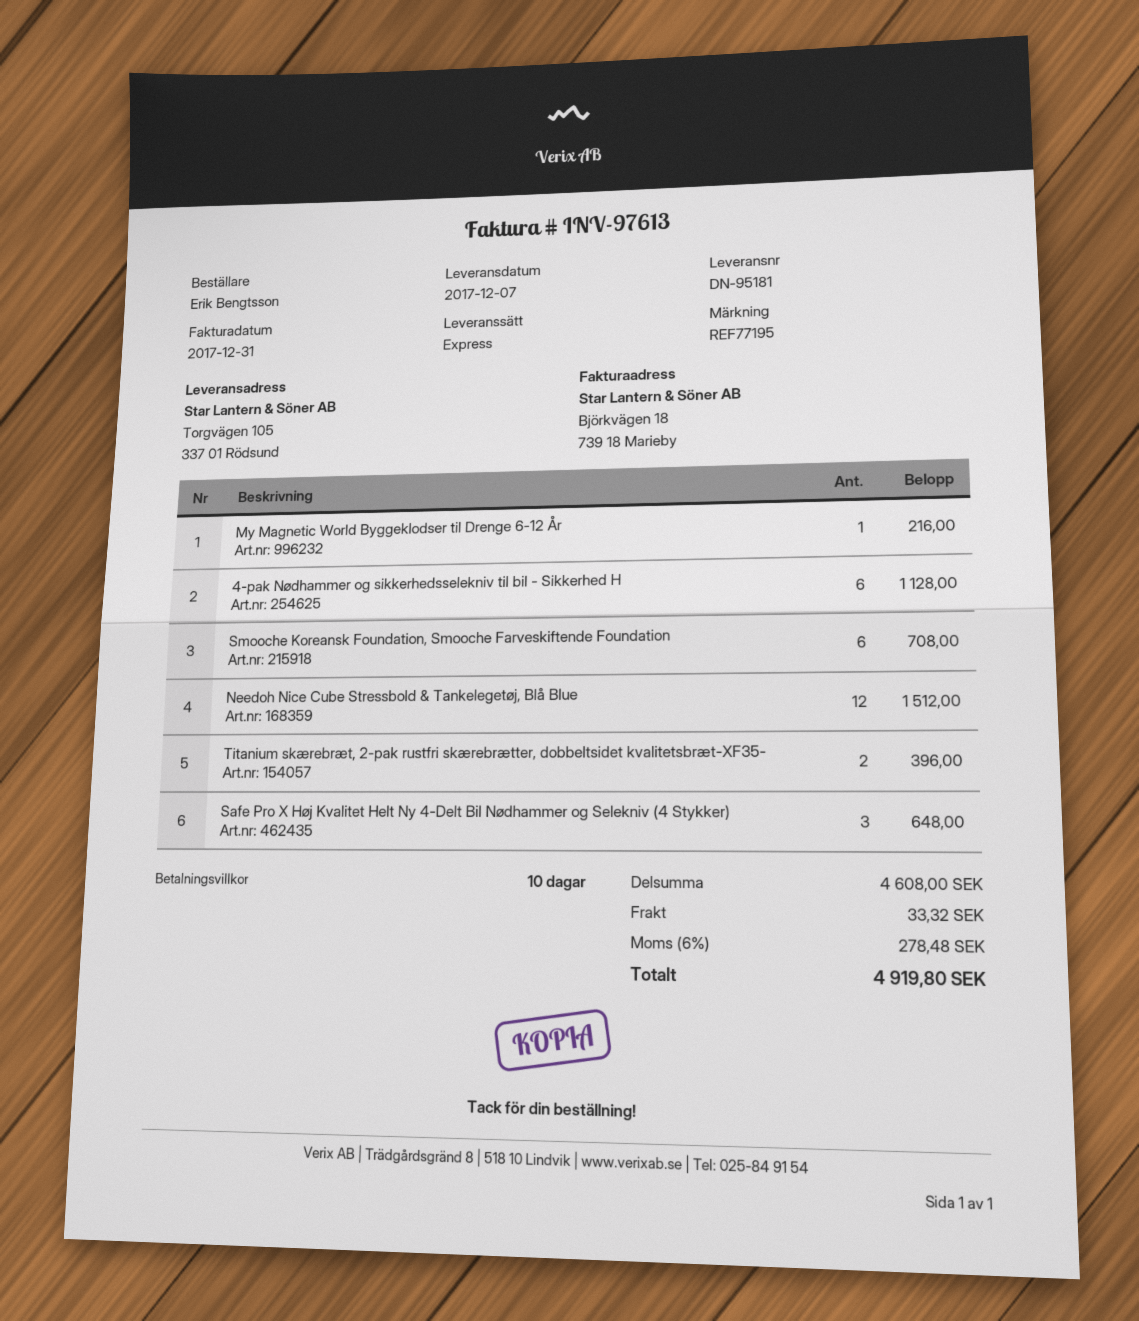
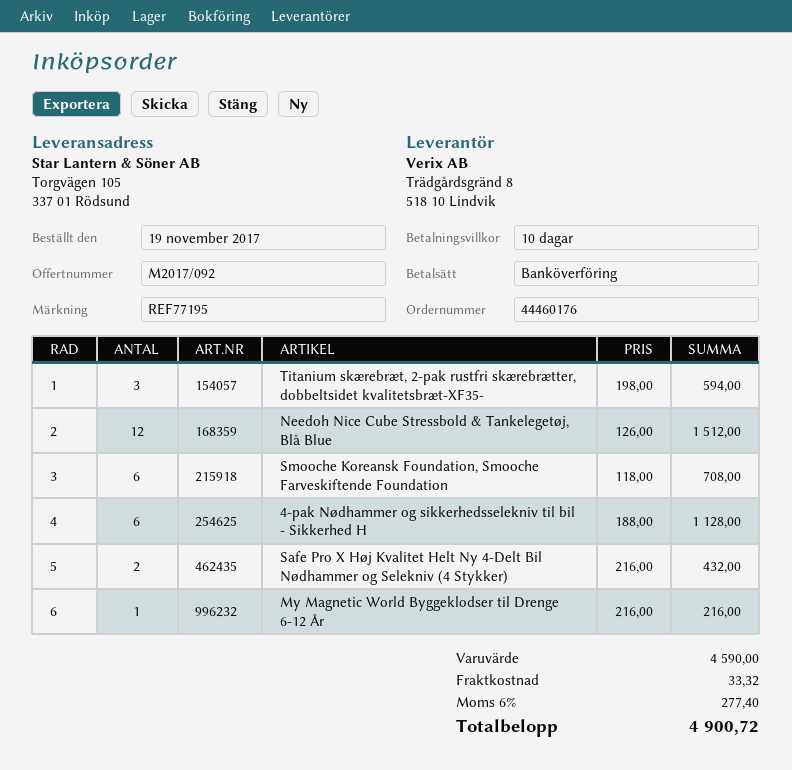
Titanium skærebræt, 2-pak rustfri skærebrætter, dobbeltsidet kvalitetsbræt-XF35-: 2 for 396.00 -> 3 for 594.00
Safe Pro X Høj Kvalitet Helt Ny 4-Delt Bil Nødhammer og Selekniv (4 Stykker): 3 for 648.00 -> 2 for 432.00
subtotal: 4608.00 -> 4590.00
tax: 6% = 278.48 -> 6% = 277.40
total: 4919.80 -> 4900.72

